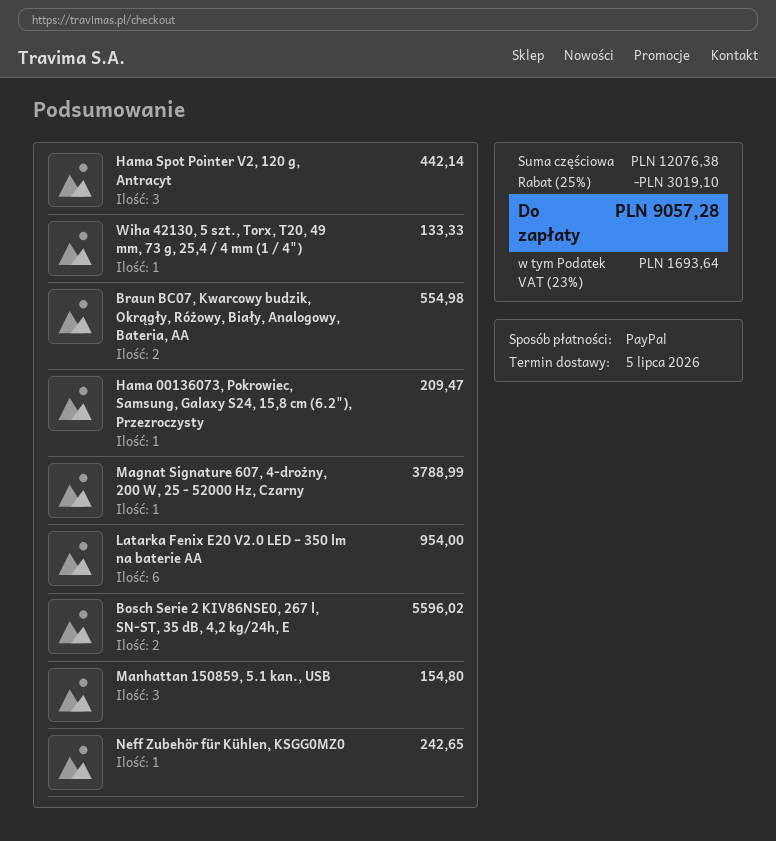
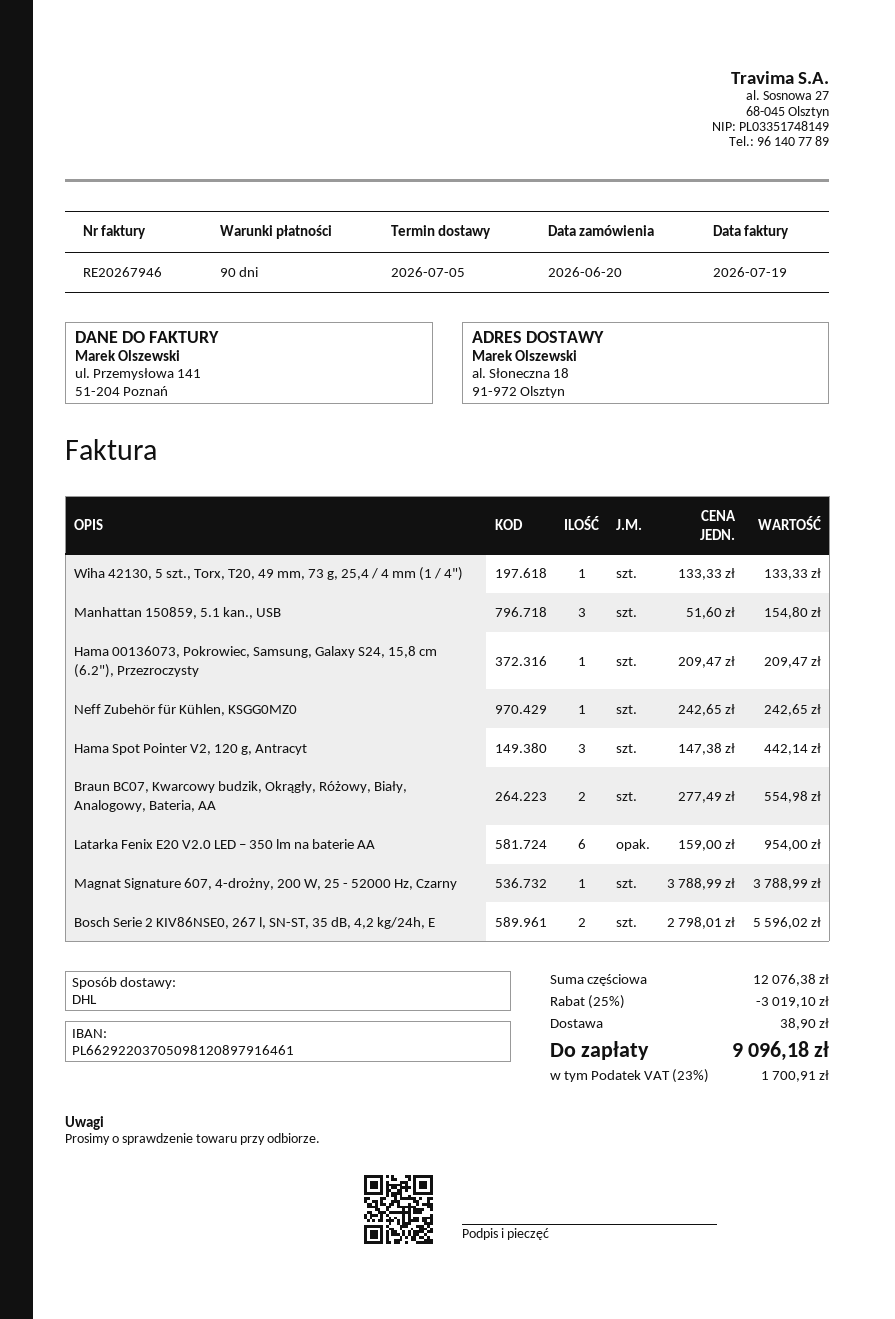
shipping: none -> 38.90
tax: 23% = 1693.64 -> 23% = 1700.91
total: 9057.28 -> 9096.18

